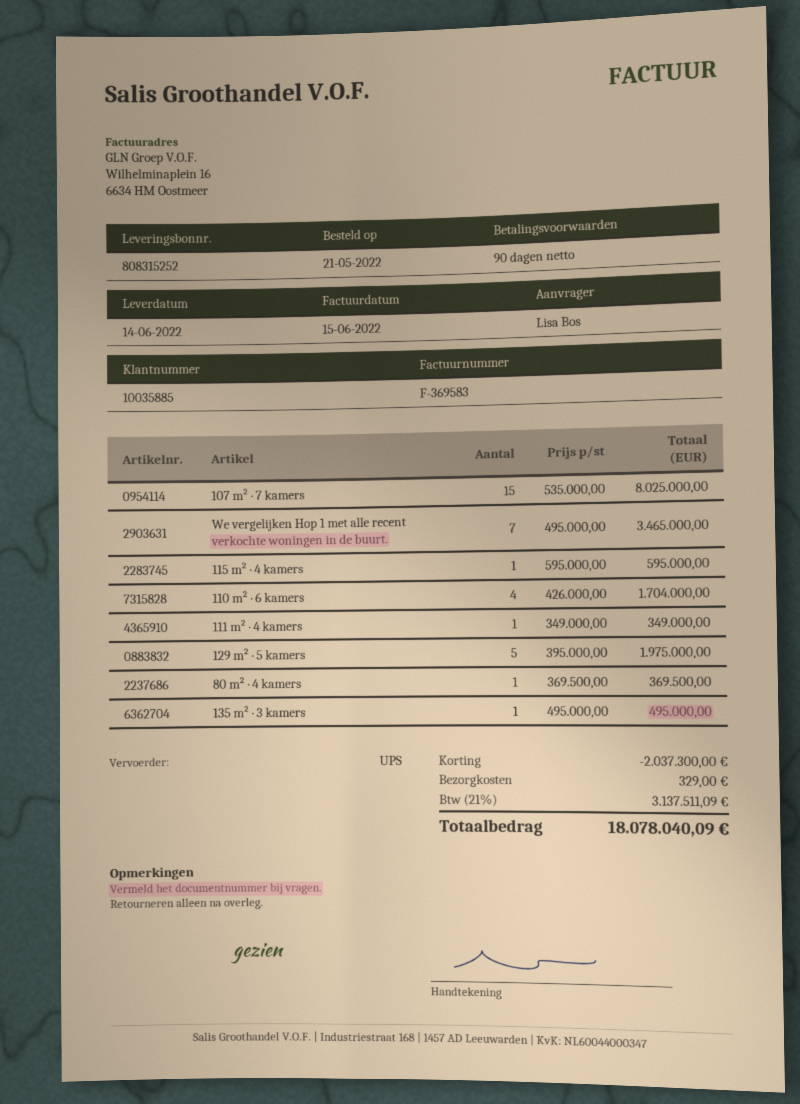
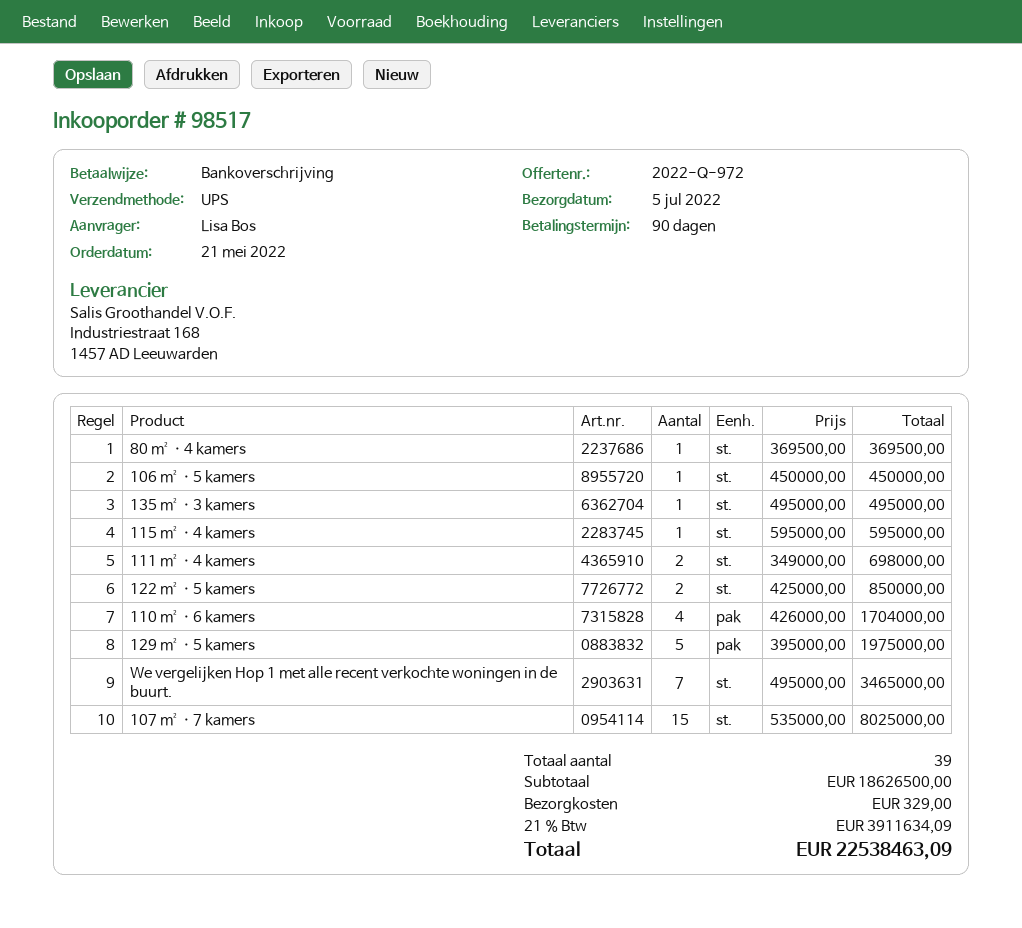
delivery date: 2022-06-14 -> 2022-07-05
111 m² · 4 kamers: 1 x 349000.00 = 349000.00 -> 2 x 349000.00 = 698000.00
106 m² · 5 kamers: none -> 1 x 450000.00 = 450000.00
122 m² · 5 kamers: none -> 2 x 425000.00 = 850000.00
discount: 2037300.00 -> none
tax: 21% = 3137511.09 -> 21% = 3911634.09
total: 18078040.09 -> 22538463.09

